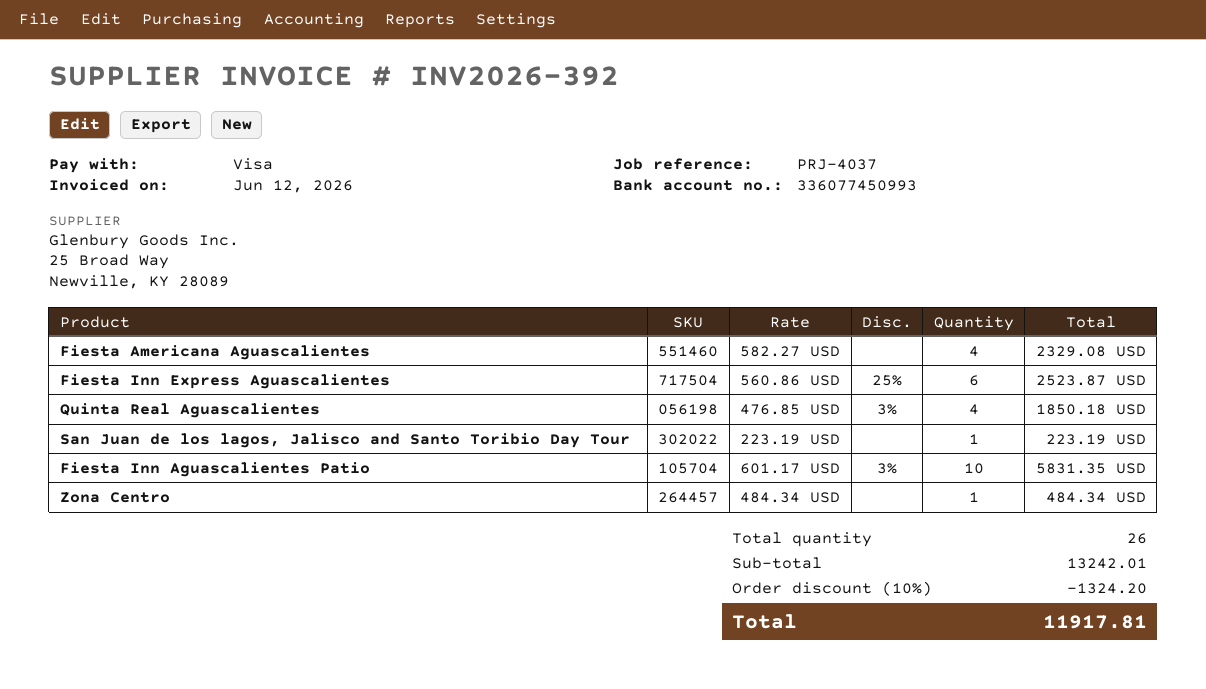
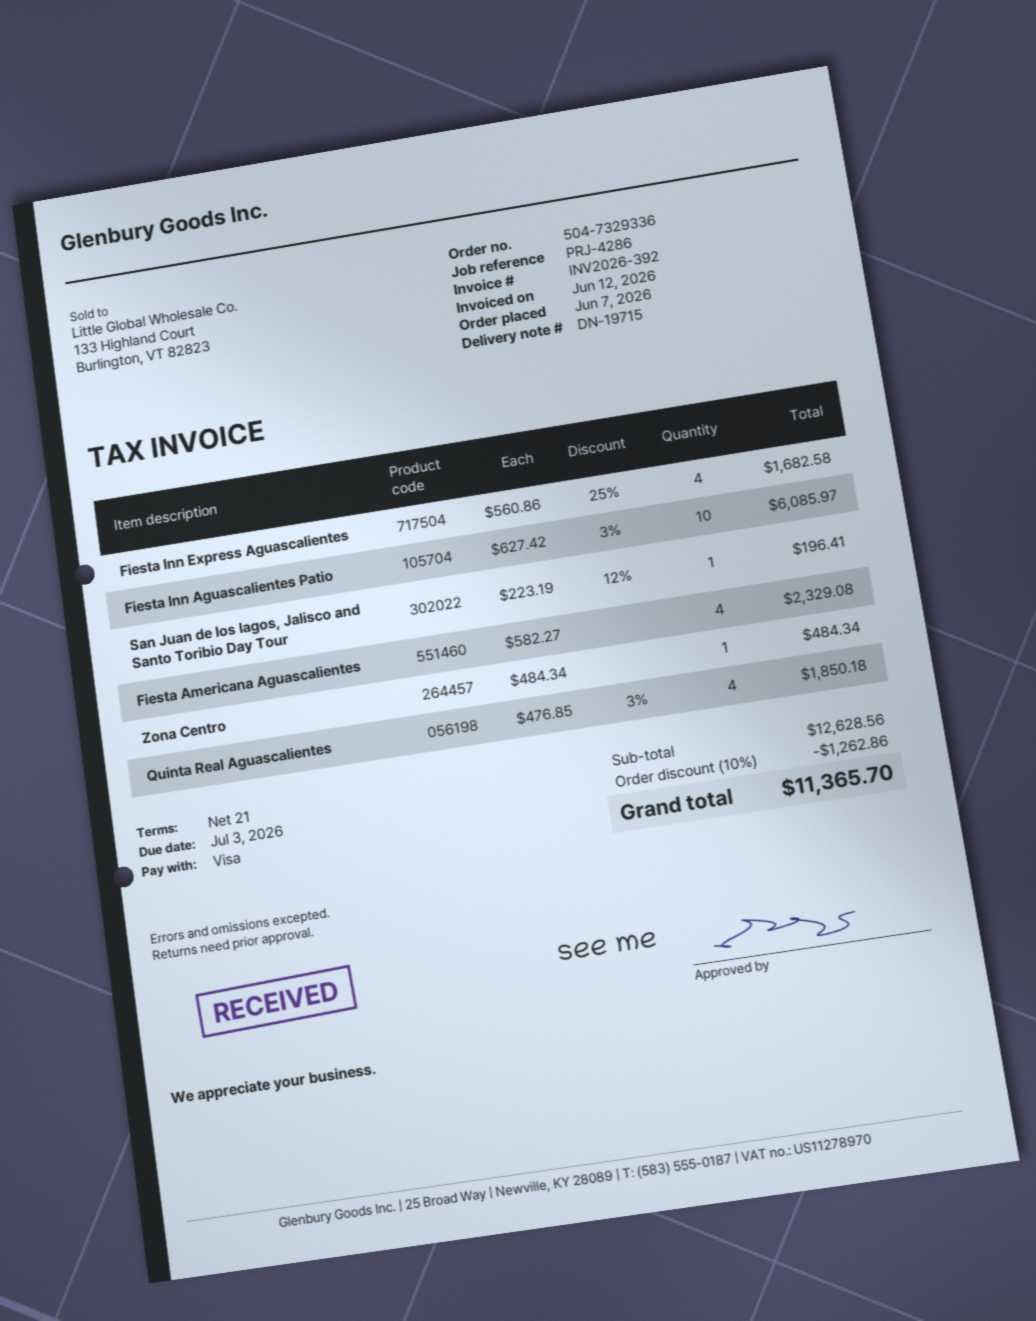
reference: PRJ-4037 -> PRJ-4286
Fiesta Inn Express Aguascalientes: 6 x 560.86 - 25% = 2523.87 -> 4 x 560.86 - 25% = 1682.58
San Juan de los lagos, Jalisco and Santo Toribio Day Tour: 1 x 223.19 = 223.19 -> 1 x 223.19 - 12% = 196.41
Fiesta Inn Aguascalientes Patio: 10 x 601.17 - 3% = 5831.35 -> 10 x 627.42 - 3% = 6085.97
subtotal: 13242.01 -> 12628.56
discount: 10% = 1324.20 -> 10% = 1262.86
total: 11917.81 -> 11365.70

